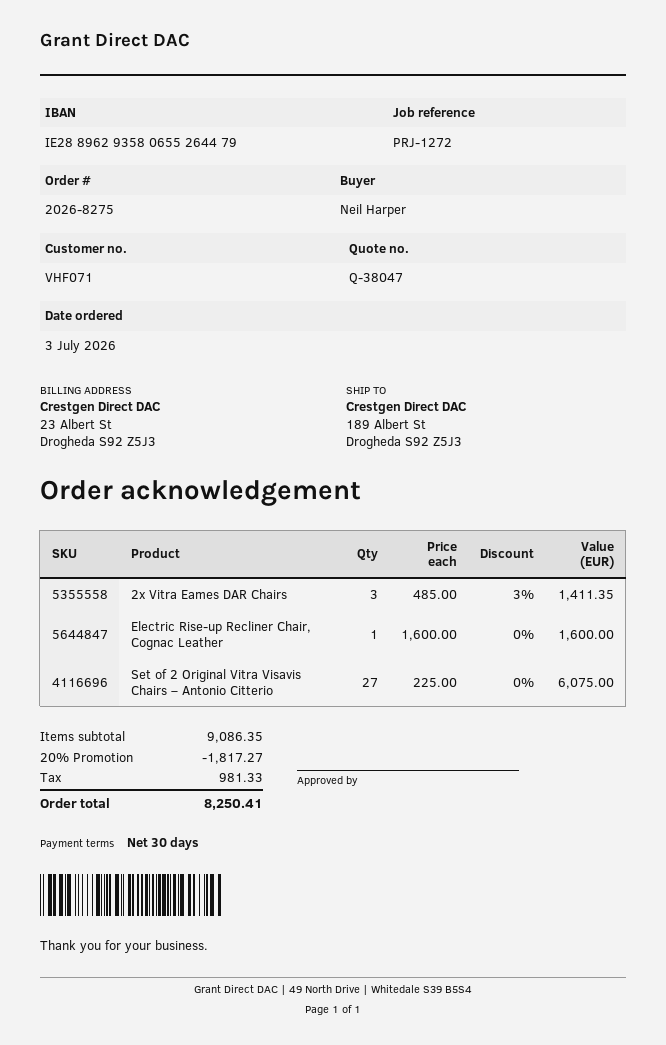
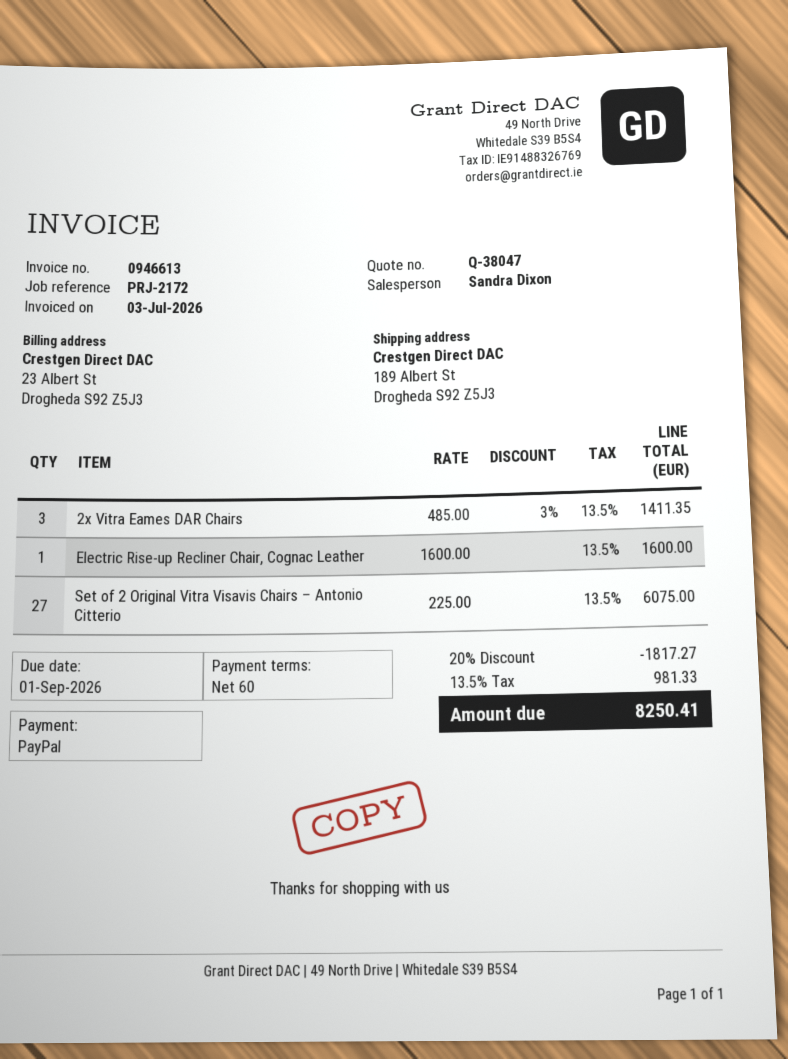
payment terms: 30 days -> 60 days
reference: PRJ-1272 -> PRJ-2172

